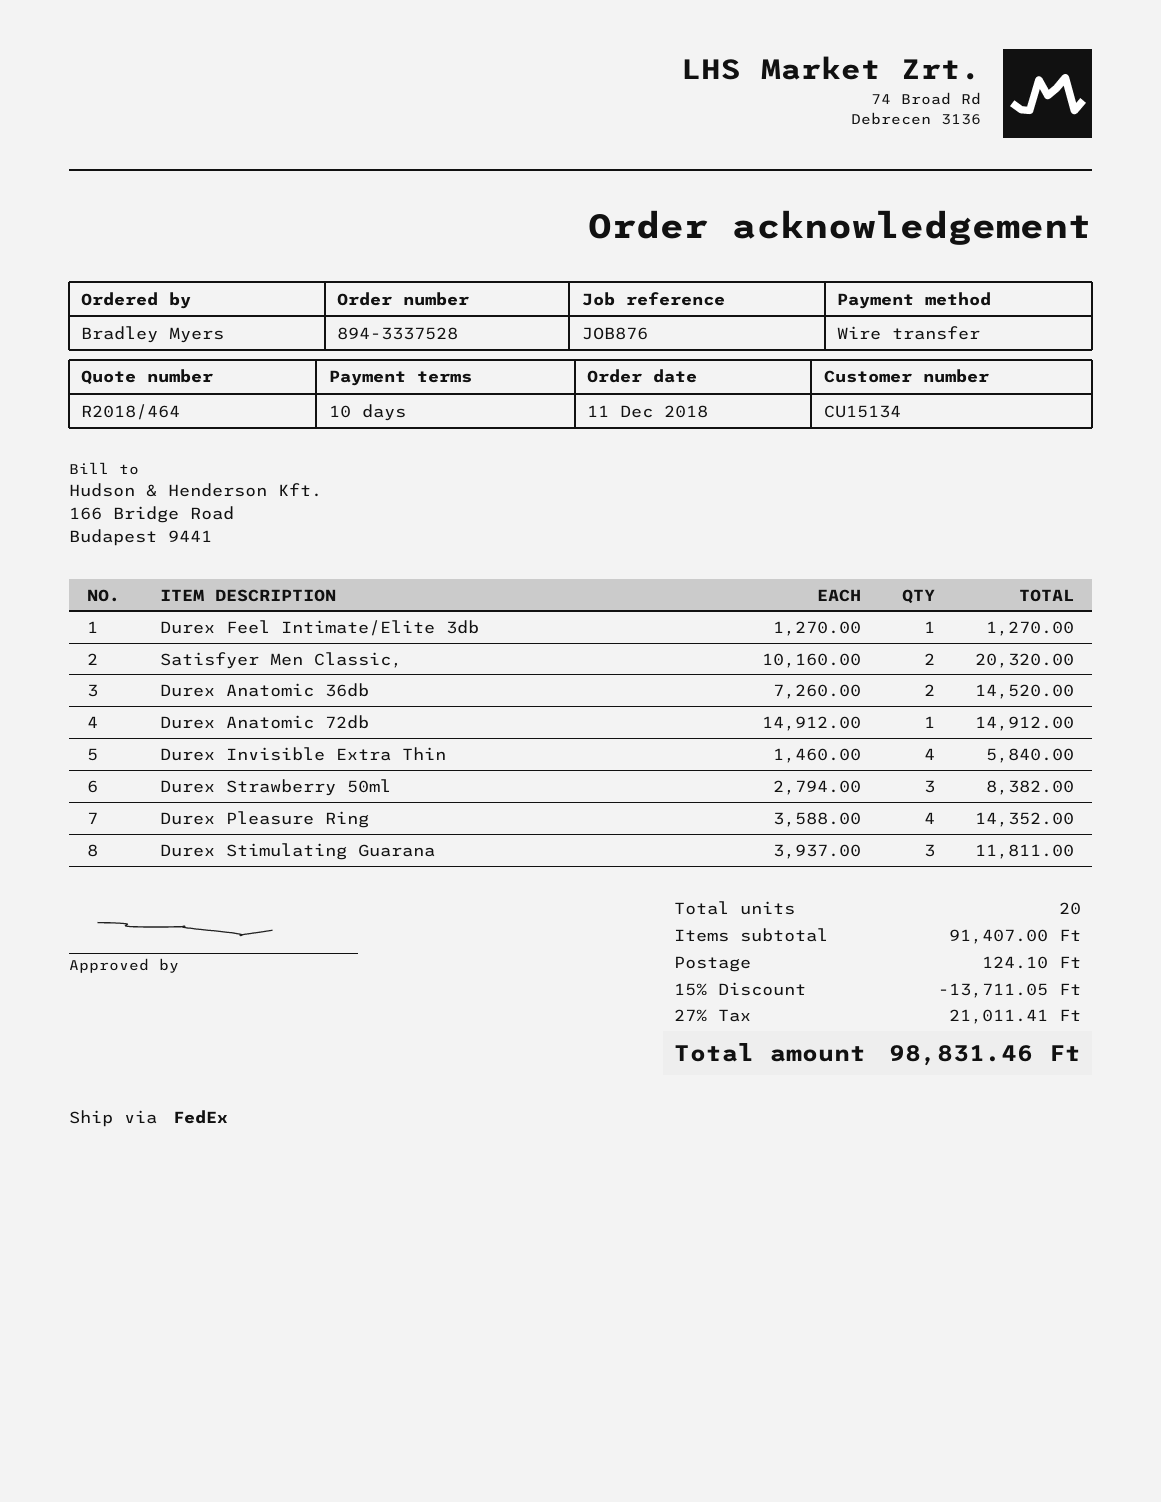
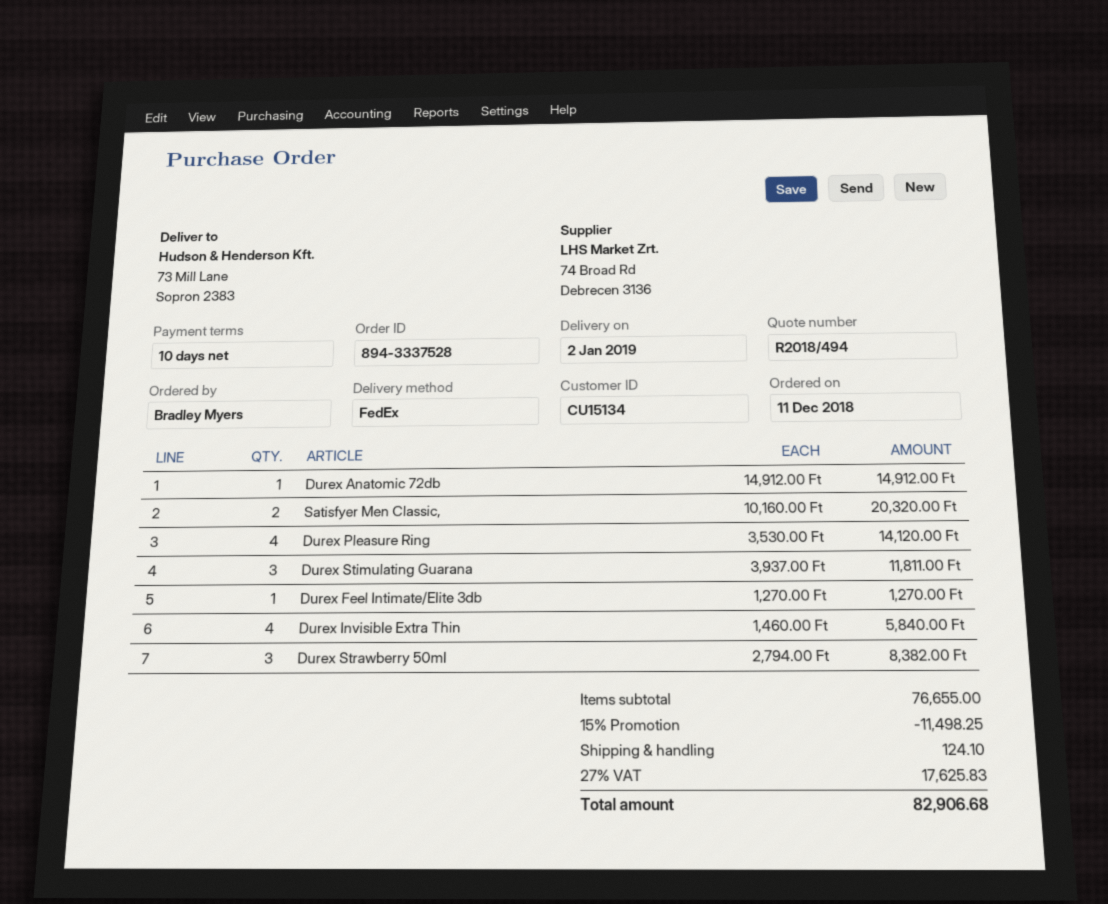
quote number: R2018/464 -> R2018/494
Durex Anatomic 36db: 2 x 7260.00 = 14520.00 -> none
Durex Pleasure Ring: 4 x 3588.00 = 14352.00 -> 4 x 3530.00 = 14120.00
subtotal: 91407.00 -> 76655.00
discount: 15% = 13711.05 -> 15% = 11498.25
tax: 27% = 21011.41 -> 27% = 17625.83
total: 98831.46 -> 82906.68

